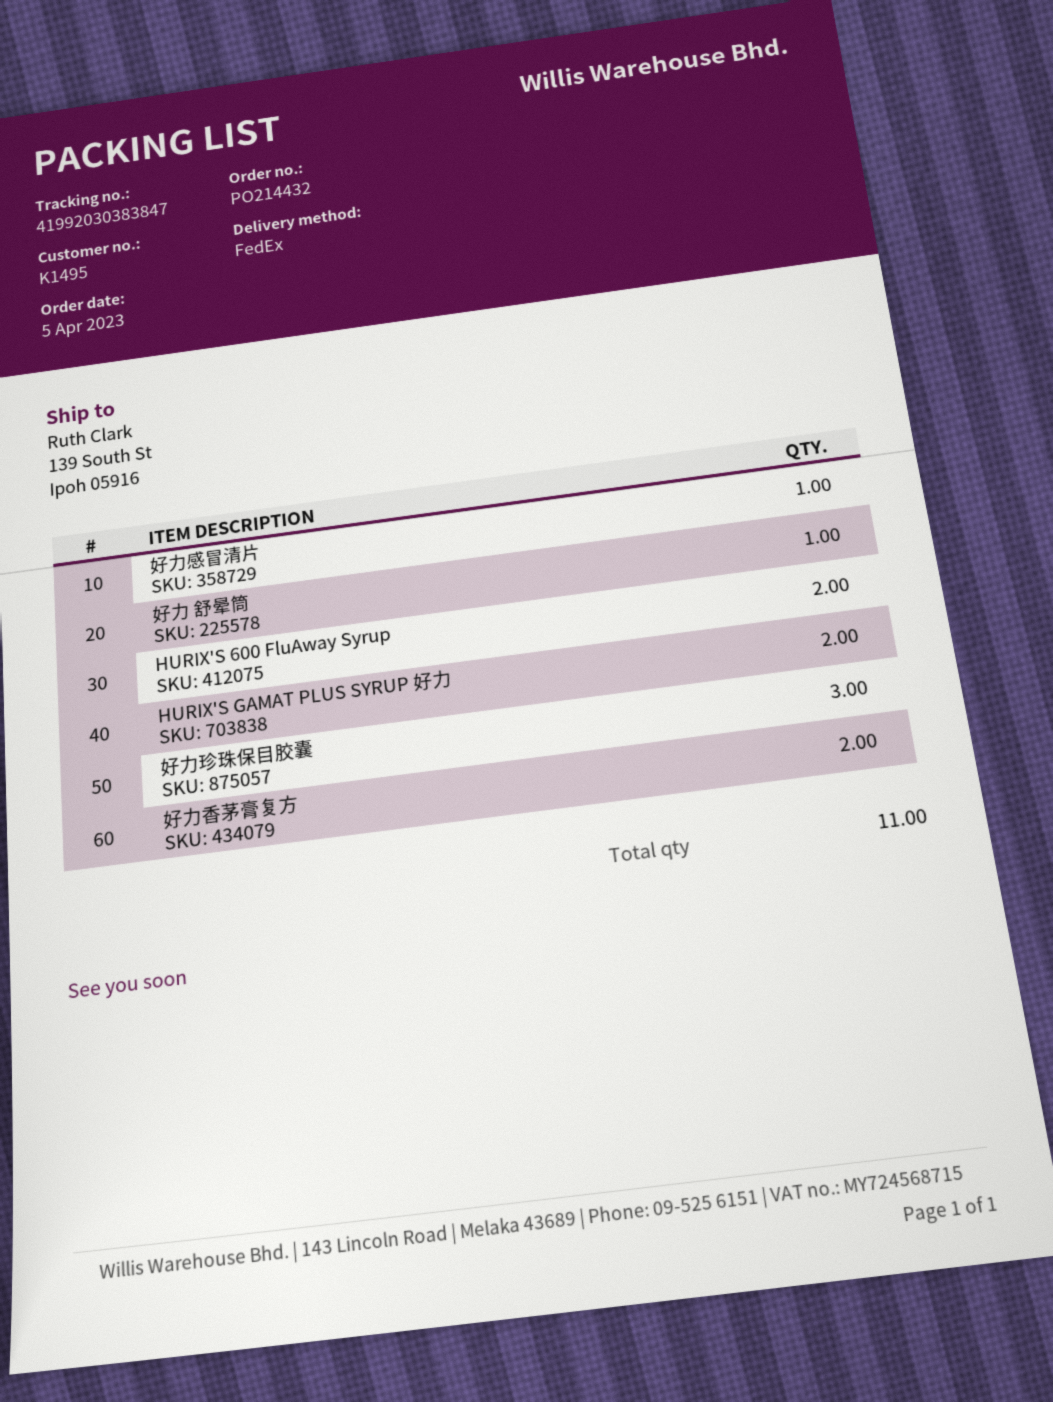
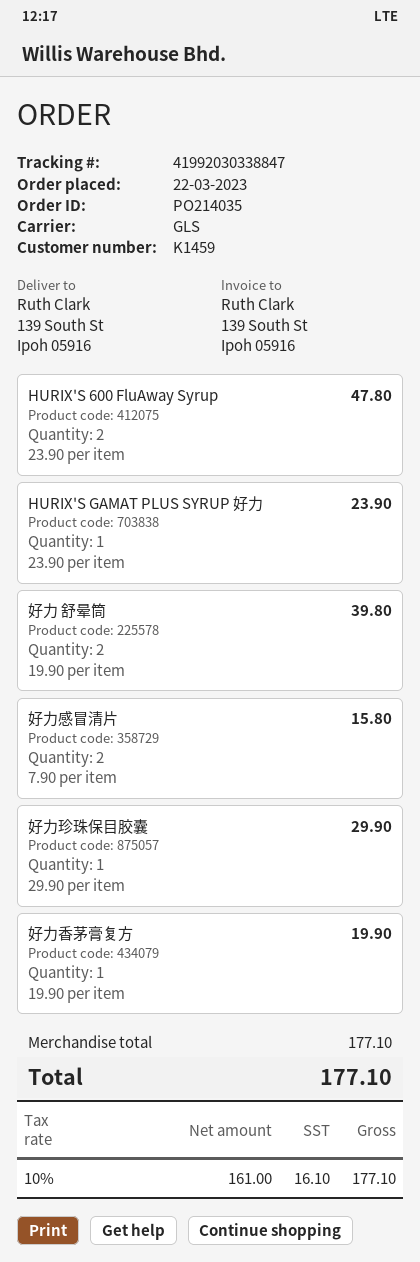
order number: PO214432 -> PO214035
order date: 2023-04-05 -> 2023-03-22
customer number: K1495 -> K1459
shipping method: FedEx -> GLS
tracking number: 41992030383847 -> 41992030338847
好力感冒清片: 1 -> 2
好力 舒晕筒: 1 -> 2
HURIX'S GAMAT PLUS SYRUP 好力: 2 -> 1
好力珍珠保目胶囊: 3 -> 1
好力香茅膏复方: 2 -> 1

